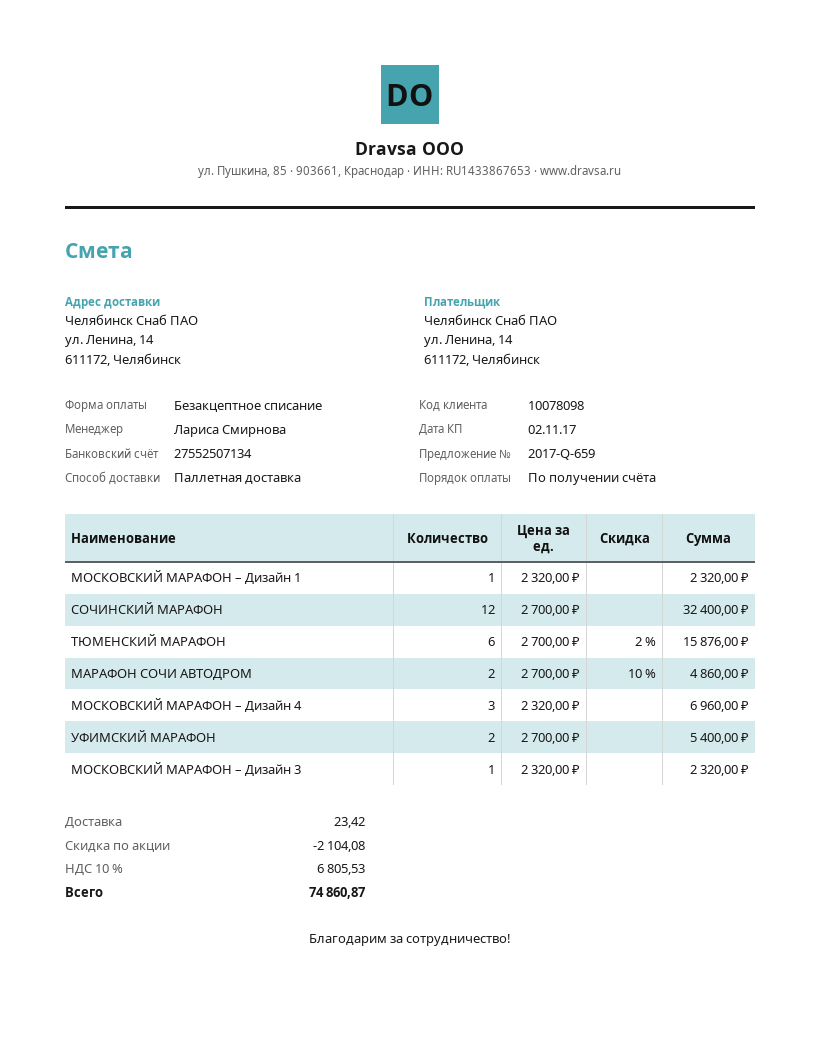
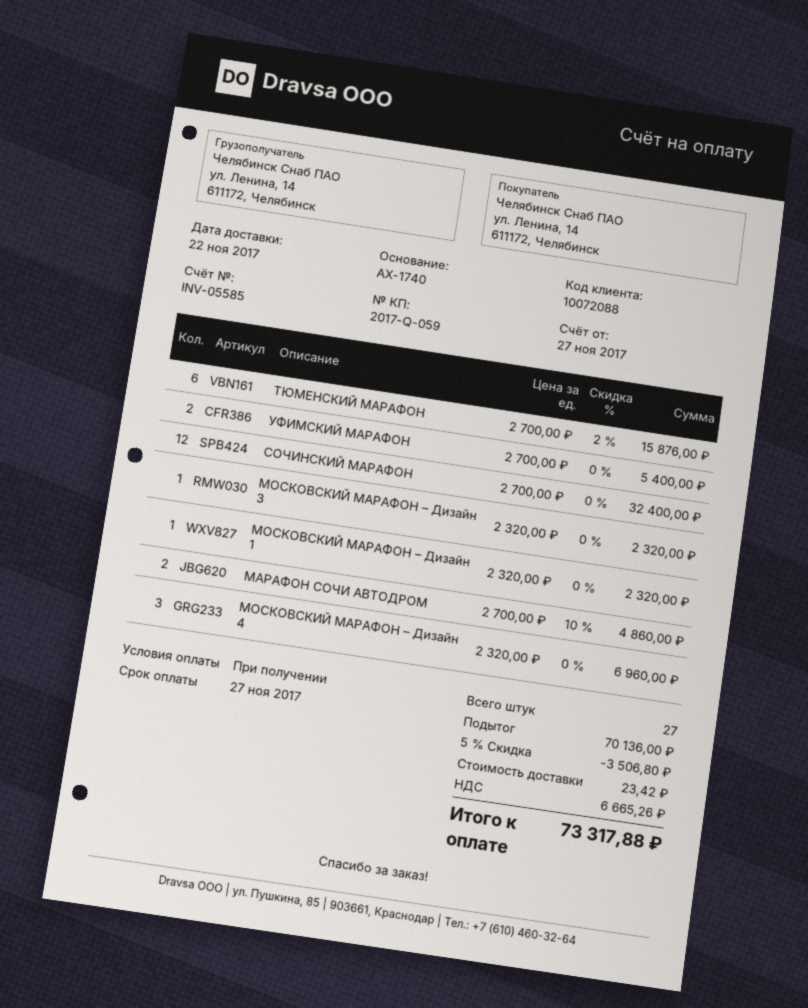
quote number: 2017-Q-659 -> 2017-Q-059
customer number: 10078098 -> 10072088
discount: 2104.08 -> 3506.80
tax: 6805.53 -> 6665.26
total: 74860.87 -> 73317.88

